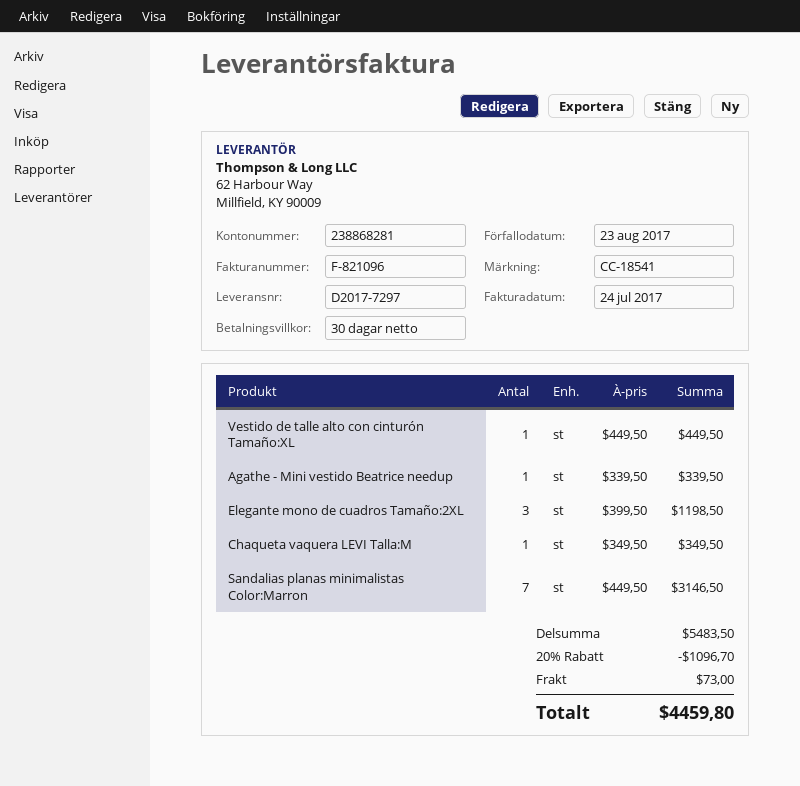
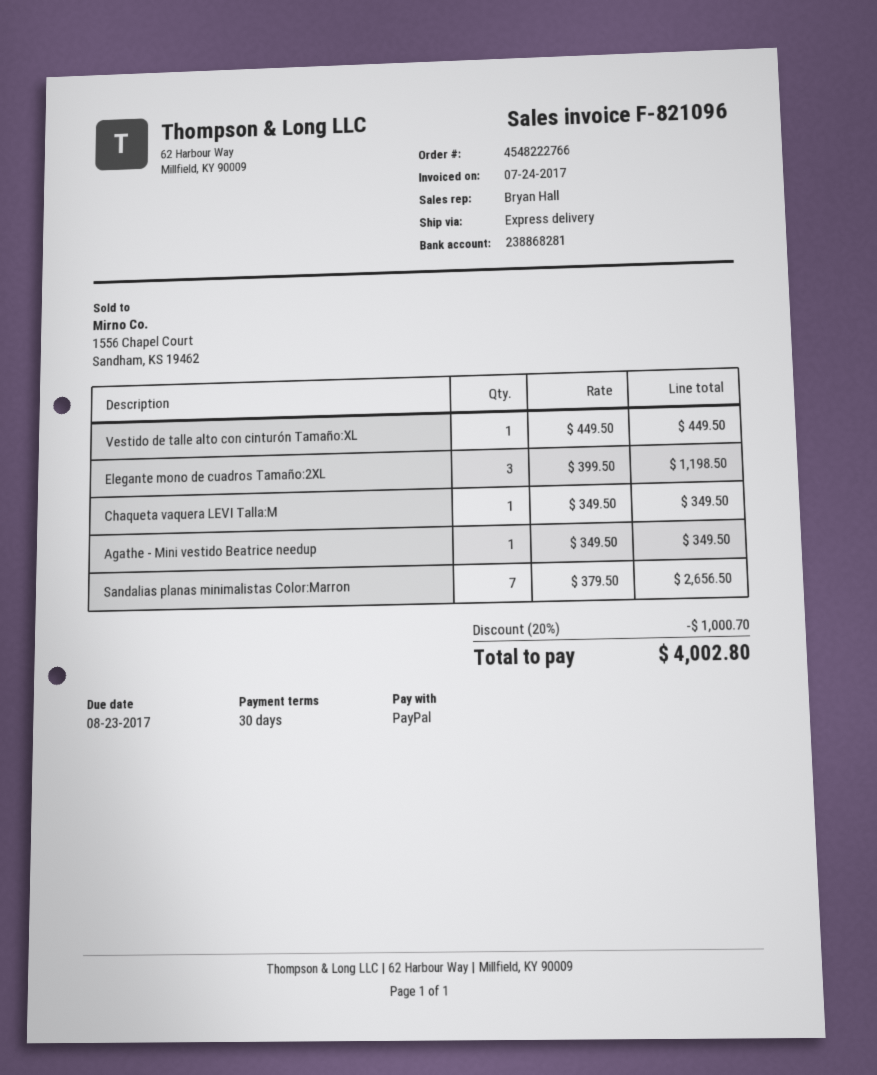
Agathe - Mini vestido Beatrice needup: 1 x 339.50 = 339.50 -> 1 x 349.50 = 349.50
Sandalias planas minimalistas Color:Marron: 7 x 449.50 = 3146.50 -> 7 x 379.50 = 2656.50
discount: 20% = 1096.70 -> 20% = 1000.70
shipping: 73.00 -> none
total: 4459.80 -> 4002.80

